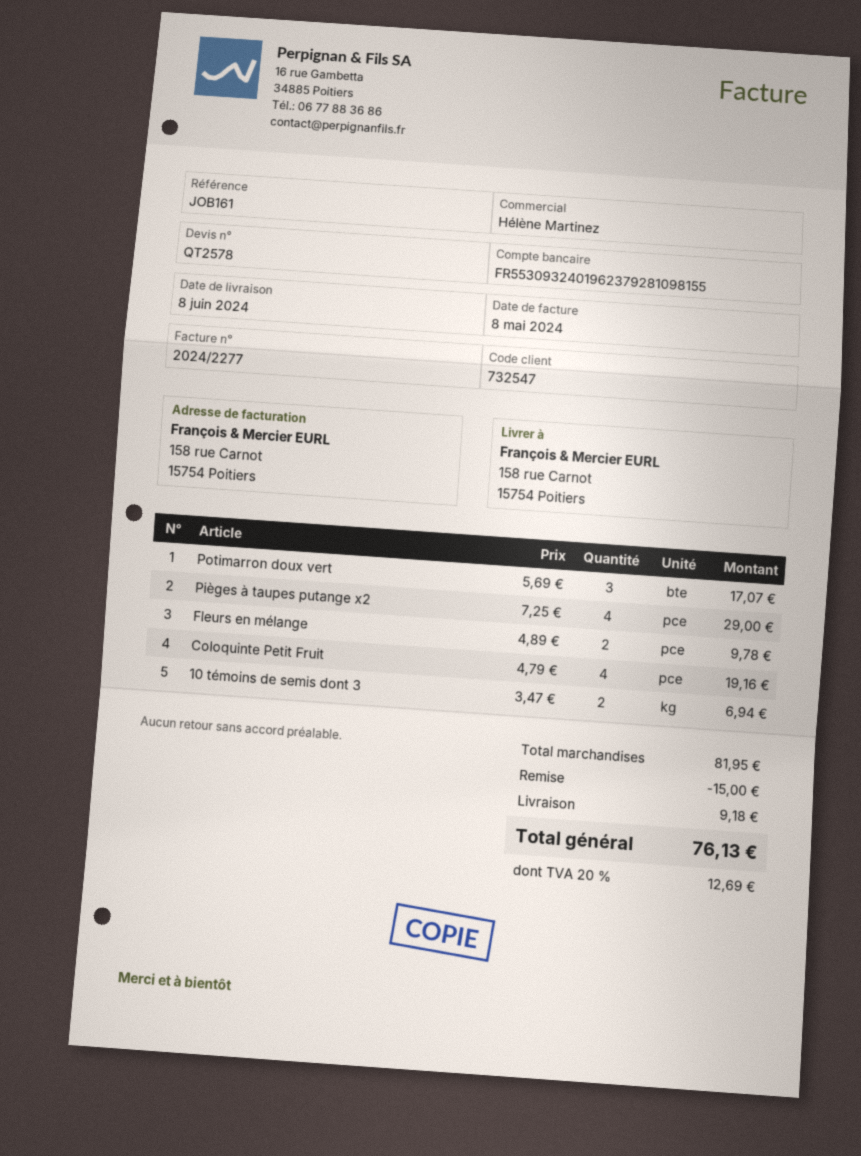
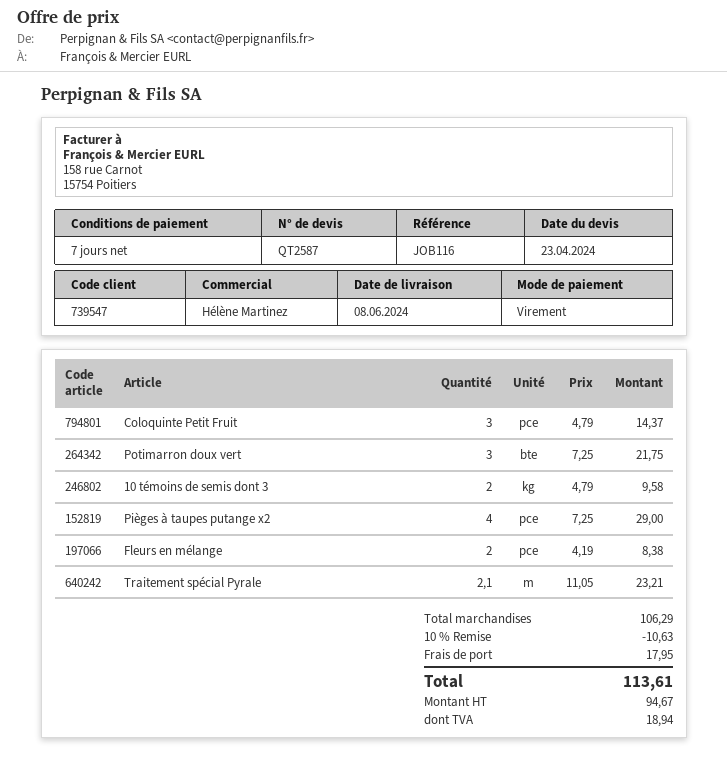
quote number: QT2578 -> QT2587
customer number: 732547 -> 739547
reference: JOB161 -> JOB116
Potimarron doux vert: 3 x 5.69 = 17.07 -> 3 x 7.25 = 21.75
Fleurs en mélange: 2 x 4.89 = 9.78 -> 2 x 4.19 = 8.38
Coloquinte Petit Fruit: 4 x 4.79 = 19.16 -> 3 x 4.79 = 14.37
10 témoins de semis dont 3: 2 x 3.47 = 6.94 -> 2 x 4.79 = 9.58
Traitement spécial Pyrale: none -> 2.1 x 11.05 = 23.21
subtotal: 81.95 -> 106.29
discount: 15.00 -> 10.63
shipping: 9.18 -> 17.95
tax: 12.69 -> 18.94
total: 76.13 -> 113.61

